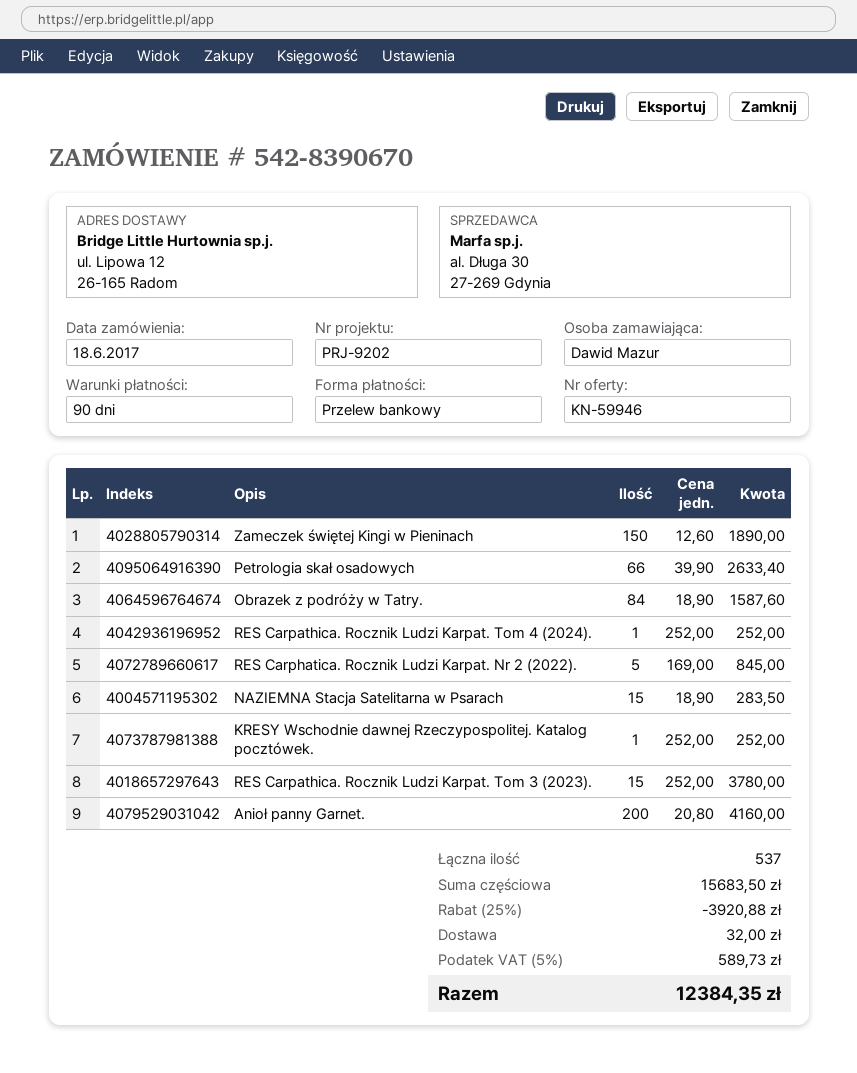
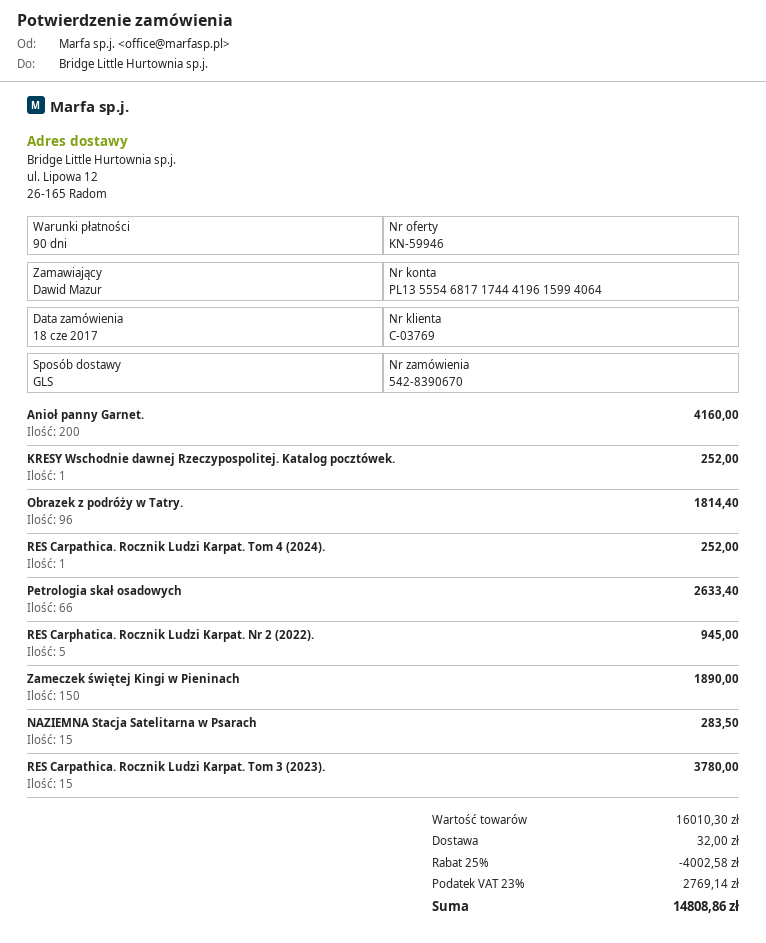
Obrazek z podróży w Tatry.: 84 for 1587.60 -> 96 for 1814.40
RES Carphatica. Rocznik Ludzi Karpat. Nr 2 (2022).: 5 for 845.00 -> 5 for 945.00
subtotal: 15683.50 -> 16010.30
discount: 25% = 3920.88 -> 25% = 4002.58
tax: 5% = 589.73 -> 23% = 2769.14
total: 12384.35 -> 14808.86

